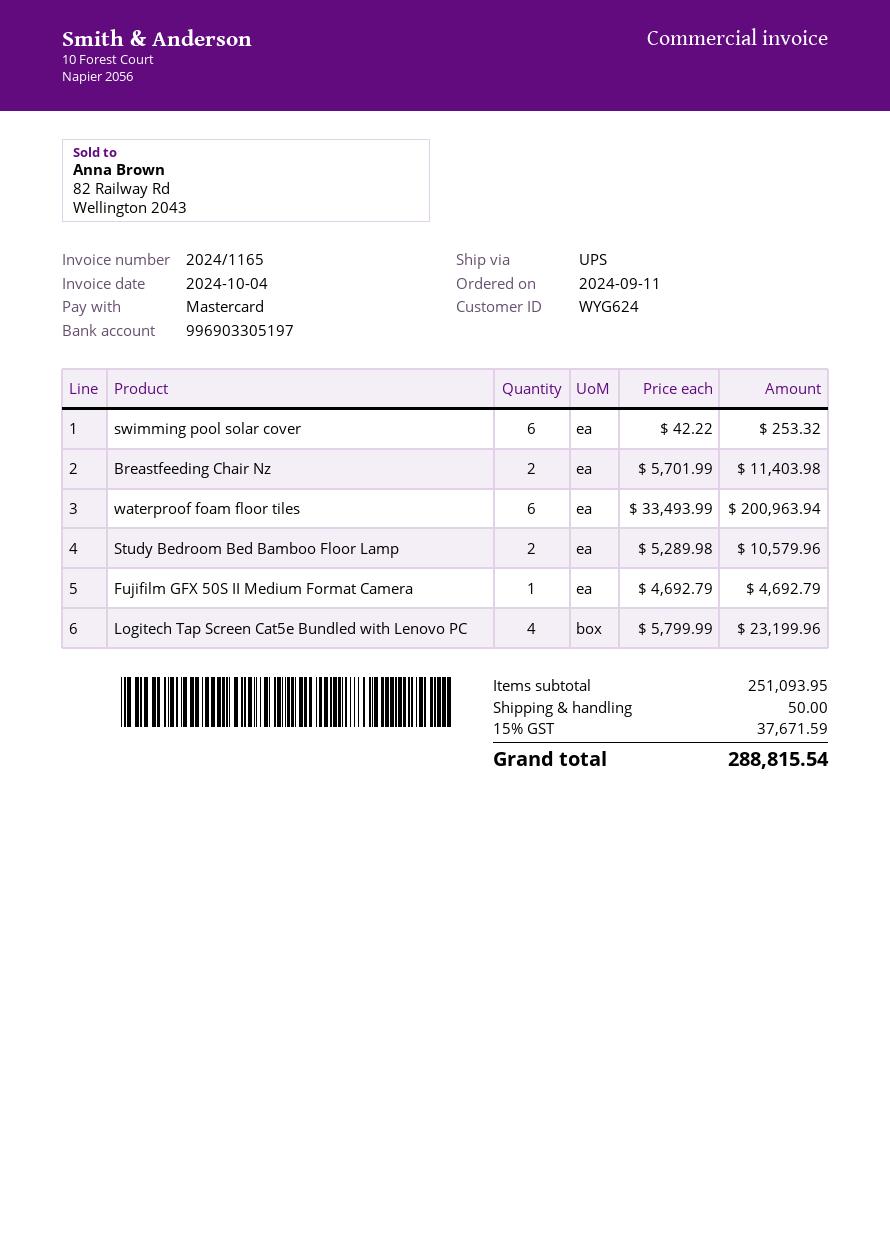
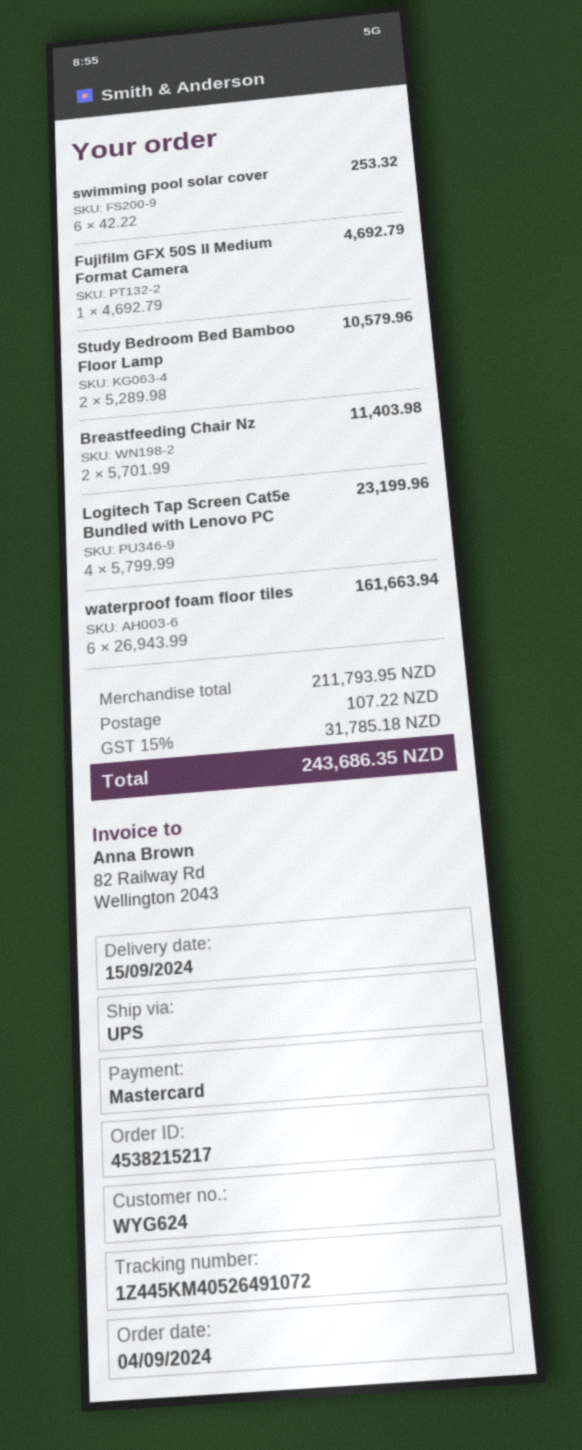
order date: 2024-09-11 -> 2024-09-04
waterproof foam floor tiles: 6 x 33493.99 = 200963.94 -> 6 x 26943.99 = 161663.94
subtotal: 251093.95 -> 211793.95
shipping: 50.00 -> 107.22
tax: 15% = 37671.59 -> 15% = 31785.18
total: 288815.54 -> 243686.35

